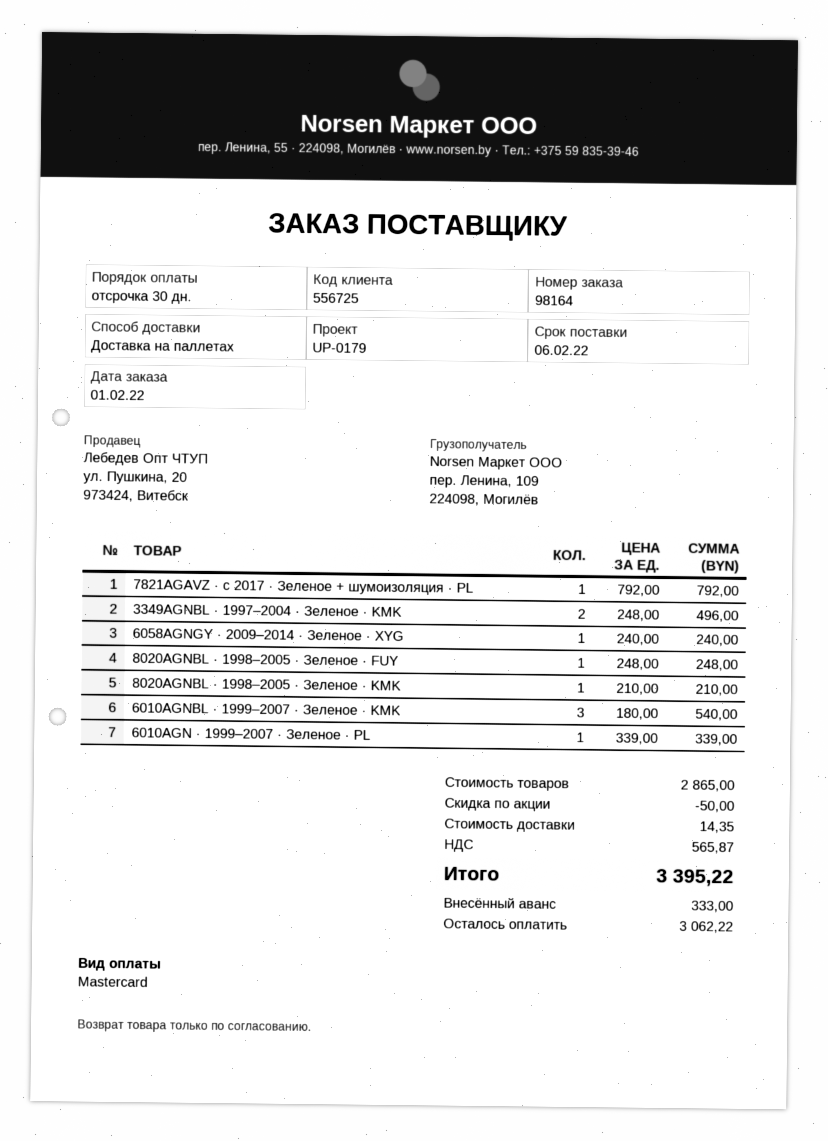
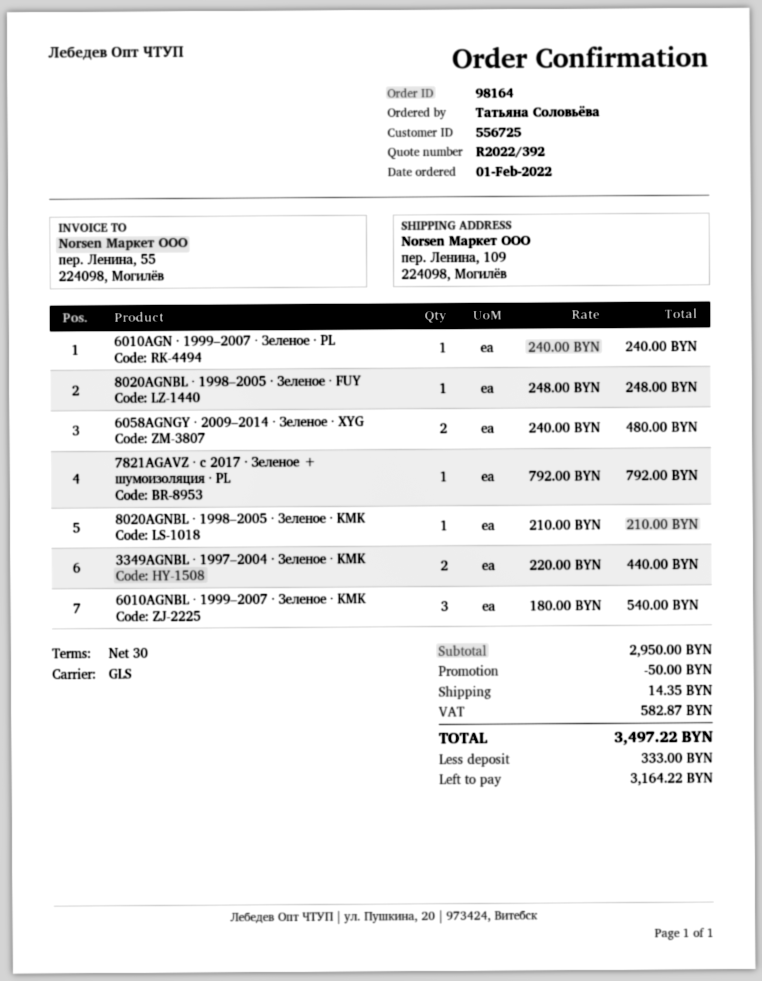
shipping method: pallet freight -> GLS
3349AGNBL · 1997–2004 · Зеленое · KMK: 2 x 248.00 = 496.00 -> 2 x 220.00 = 440.00
6058AGNGY · 2009–2014 · Зеленое · XYG: 1 x 240.00 = 240.00 -> 2 x 240.00 = 480.00
6010AGN · 1999–2007 · Зеленое · PL: 1 x 339.00 = 339.00 -> 1 x 240.00 = 240.00
subtotal: 2865.00 -> 2950.00
tax: 565.87 -> 582.87
total: 3395.22 -> 3497.22
balance: 3062.22 -> 3164.22

